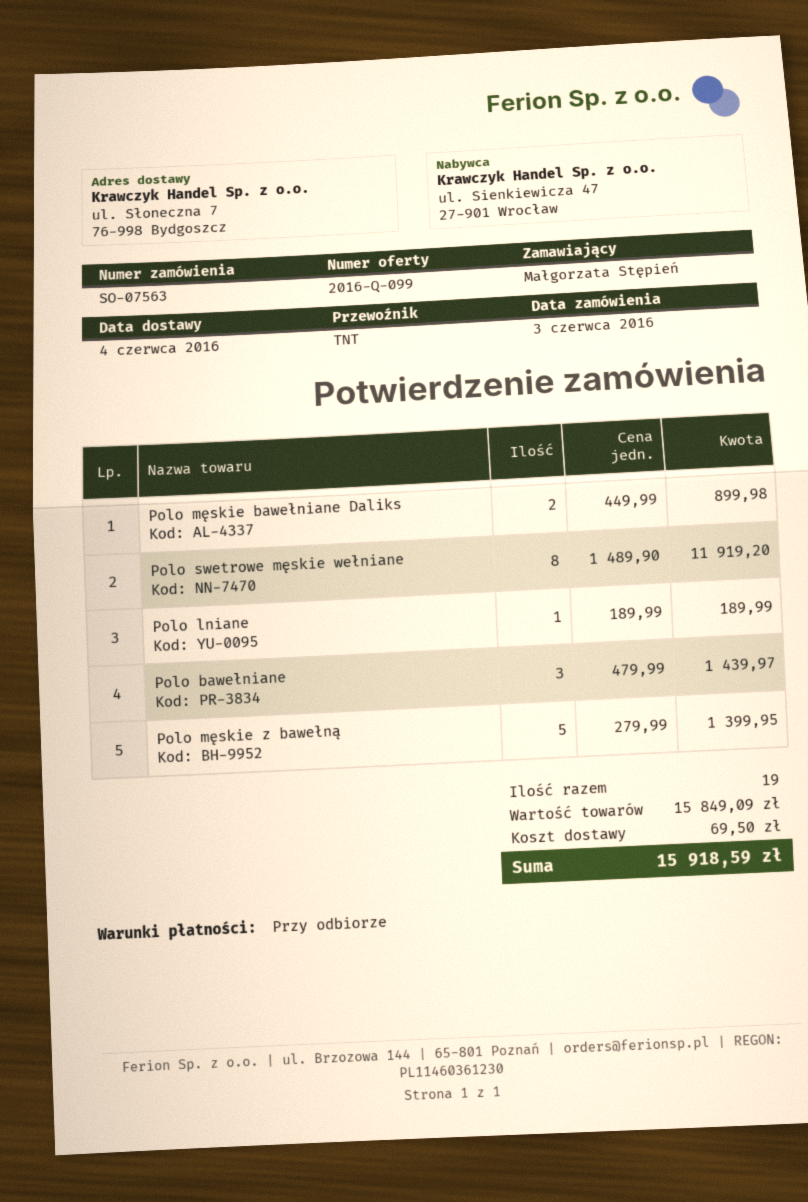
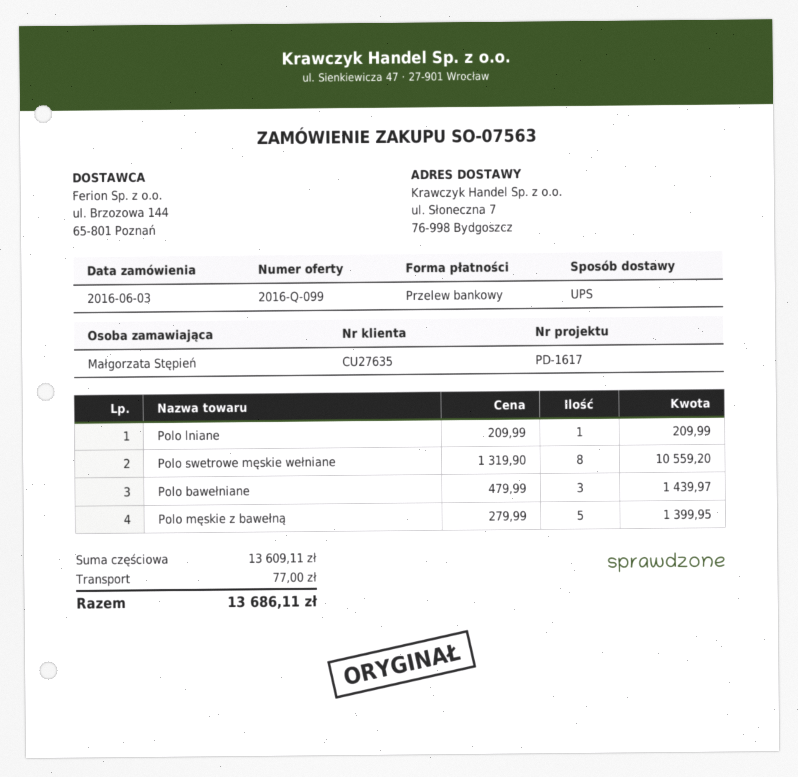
shipping method: TNT -> UPS
Polo męskie bawełniane Daliks: 2 x 449.99 = 899.98 -> none
Polo swetrowe męskie wełniane: 8 x 1489.90 = 11919.20 -> 8 x 1319.90 = 10559.20
Polo lniane: 1 x 189.99 = 189.99 -> 1 x 209.99 = 209.99
subtotal: 15849.09 -> 13609.11
shipping: 69.50 -> 77.00
total: 15918.59 -> 13686.11

